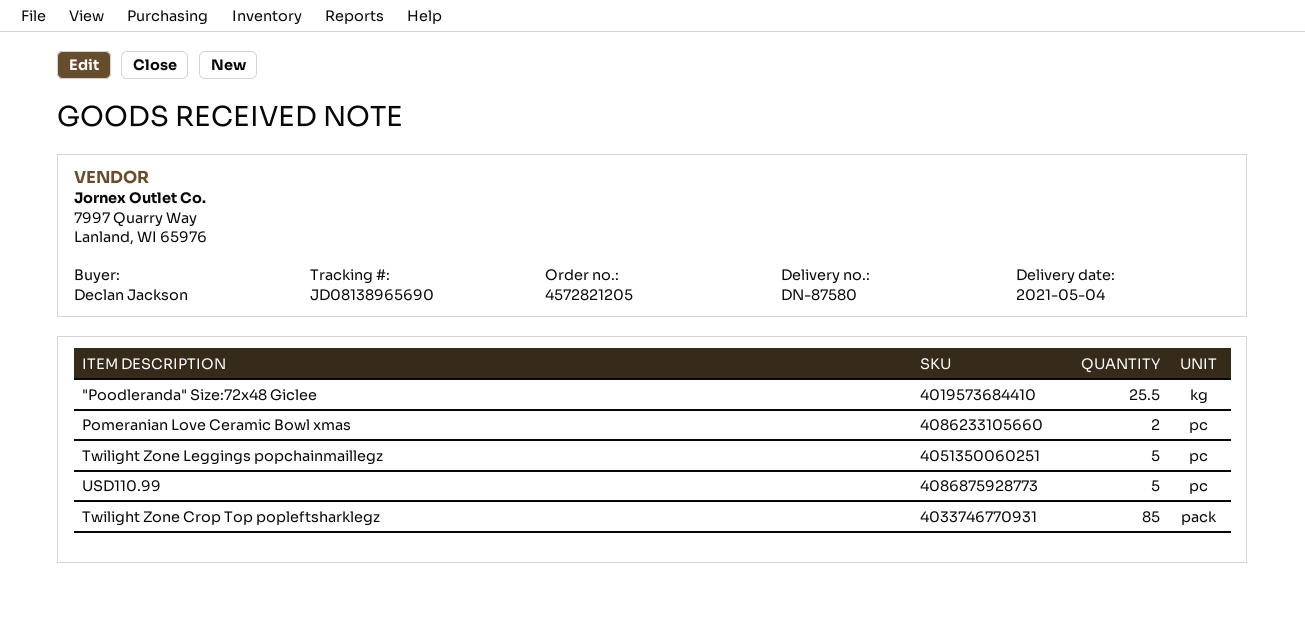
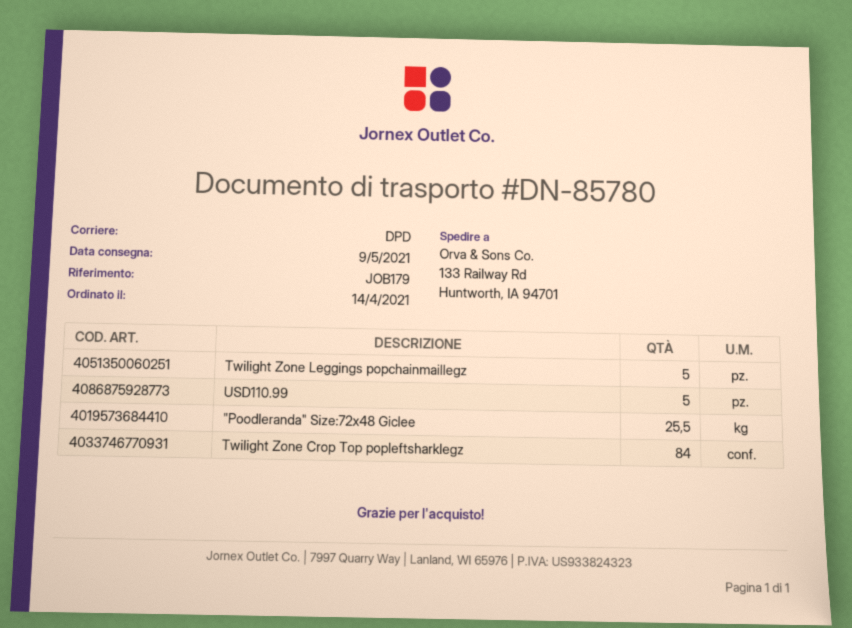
delivery note number: DN-87580 -> DN-85780
delivery date: 2021-05-04 -> 2021-05-09
Pomeranian Love Ceramic Bowl xmas: 2 -> none
Twilight Zone Crop Top popleftsharklegz: 85 -> 84

